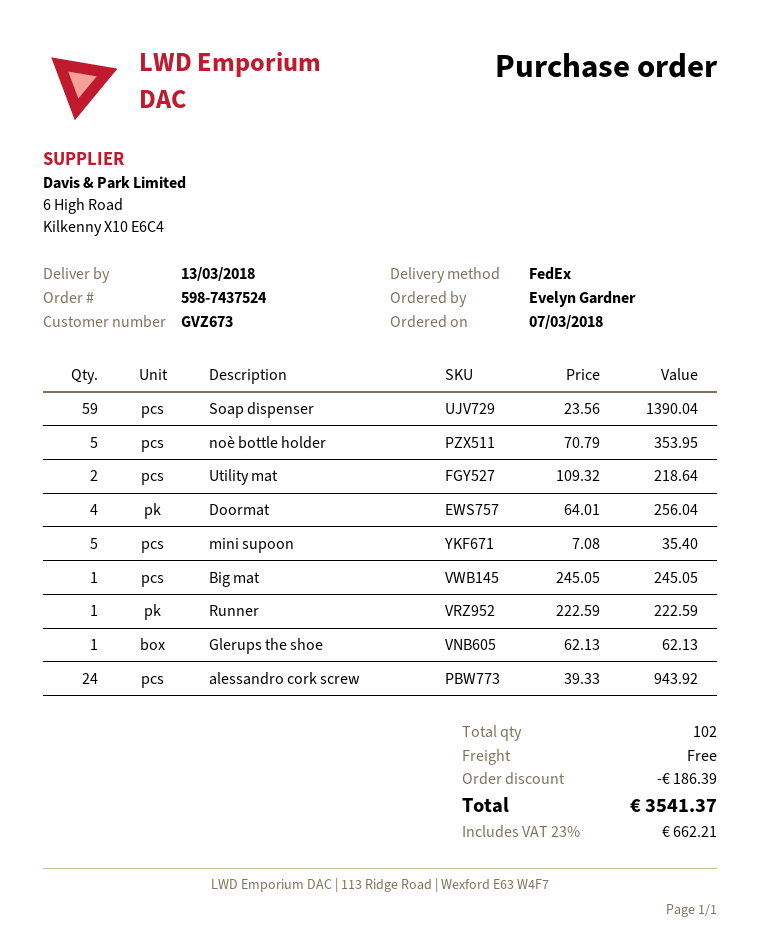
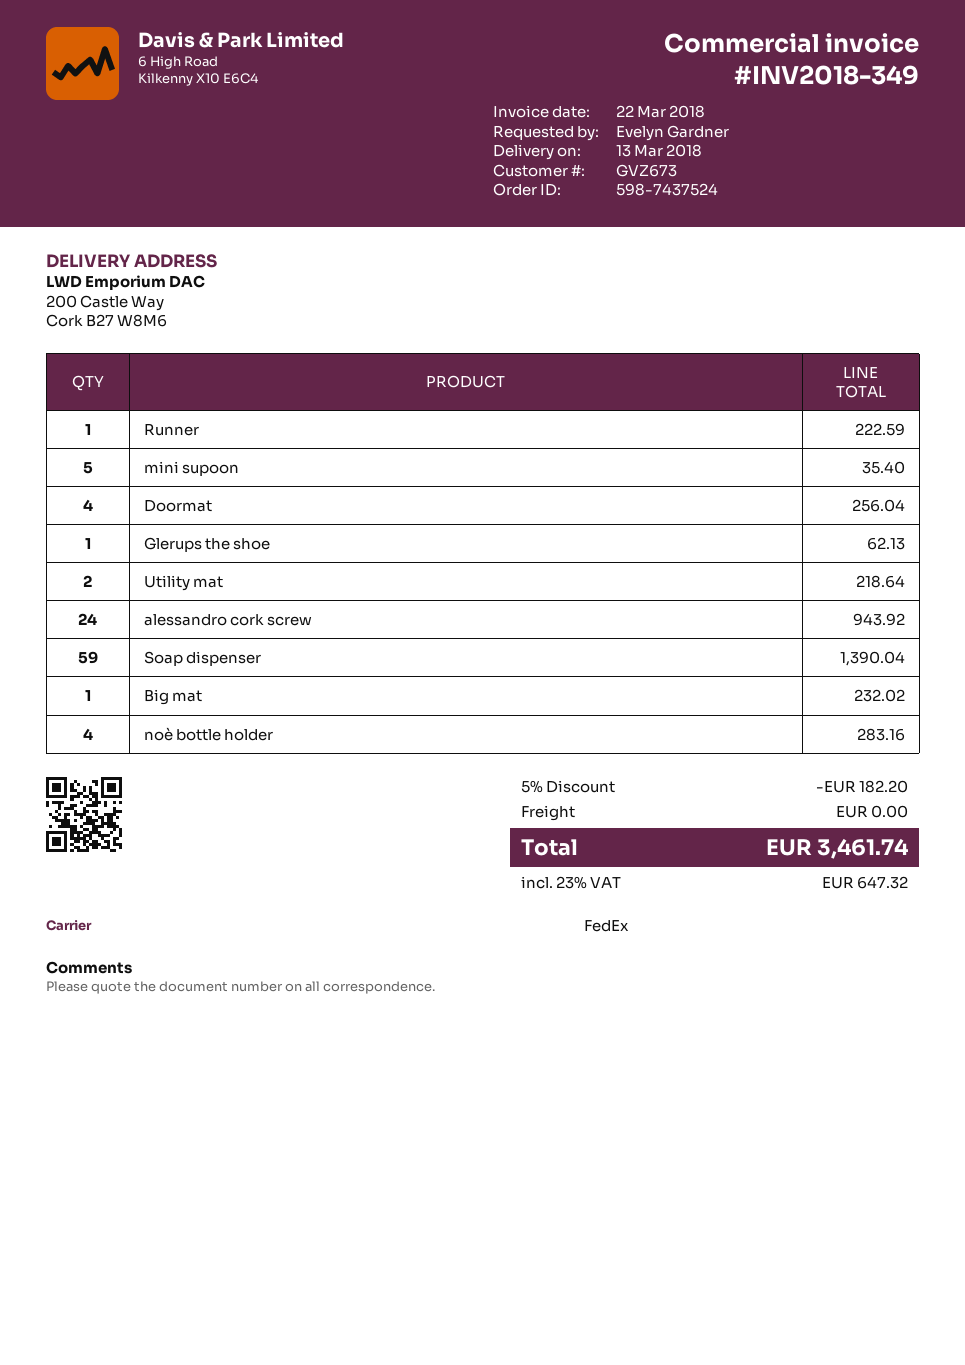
noè bottle holder: 5 for 353.95 -> 4 for 283.16
Big mat: 1 for 245.05 -> 1 for 232.02
discount: 186.39 -> 182.20
tax: 23% = 662.21 -> 23% = 647.32
total: 3541.37 -> 3461.74

